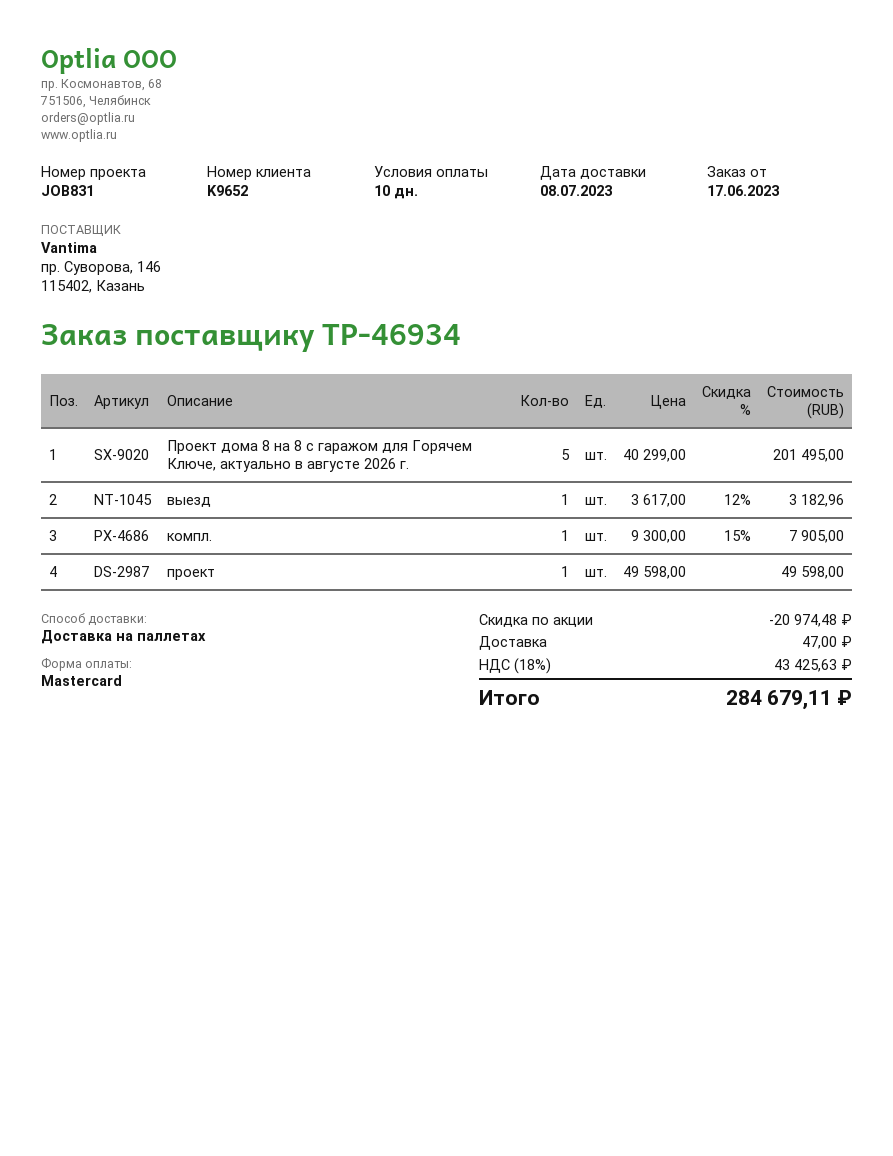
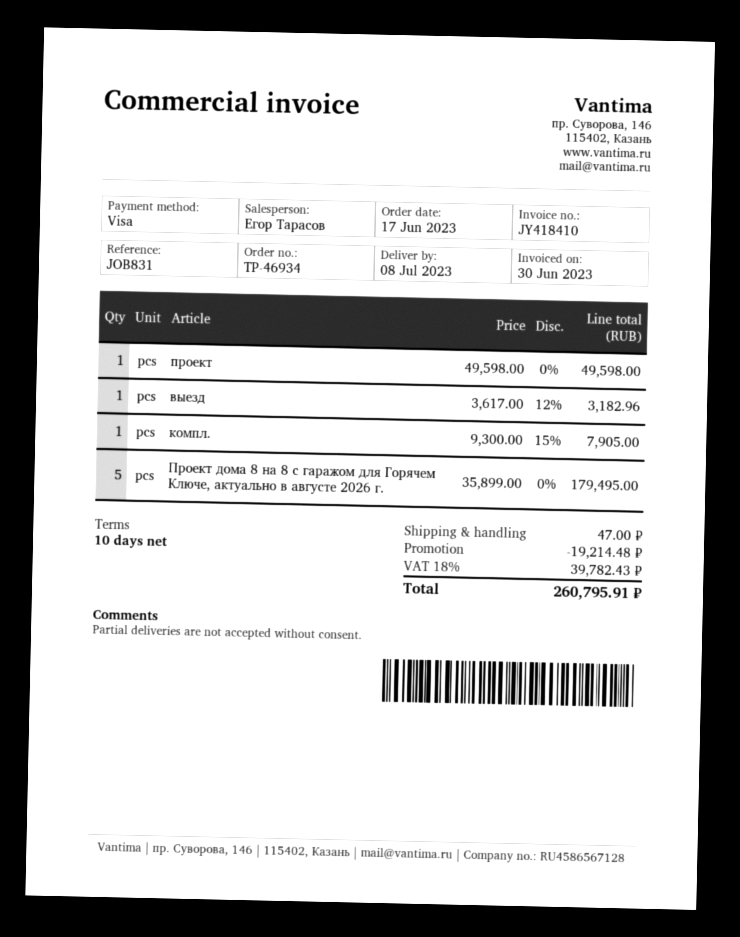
payment method: Mastercard -> Visa
Проект дома 8 на 8 с гаражом для Горячем Ключе, актуально в августе 2026 г.: 5 x 40299.00 = 201495.00 -> 5 x 35899.00 = 179495.00
discount: 20974.48 -> 19214.48
tax: 18% = 43425.63 -> 18% = 39782.43
total: 284679.11 -> 260795.91

